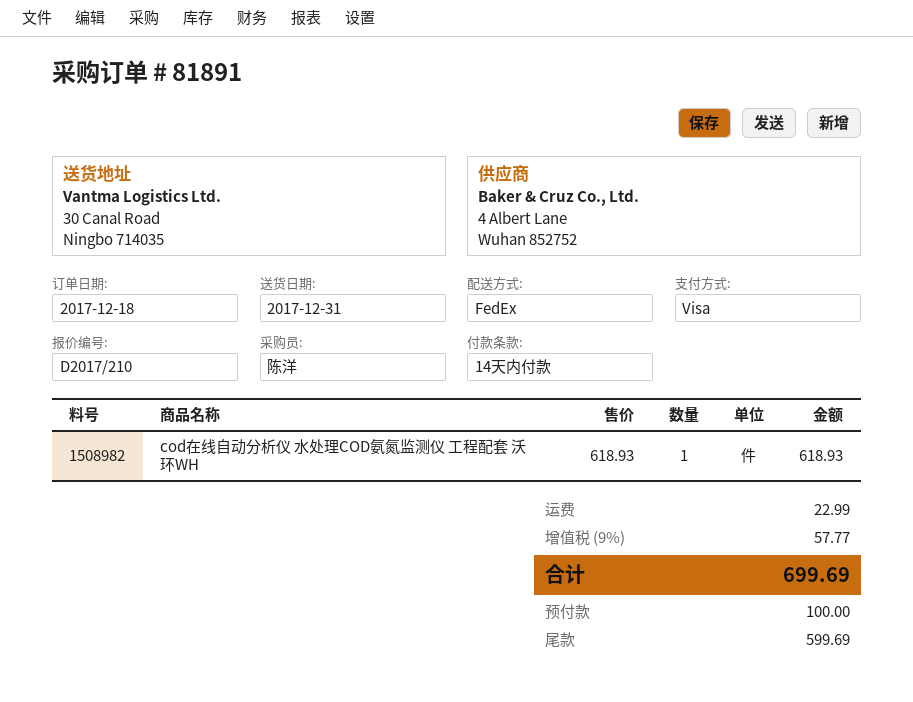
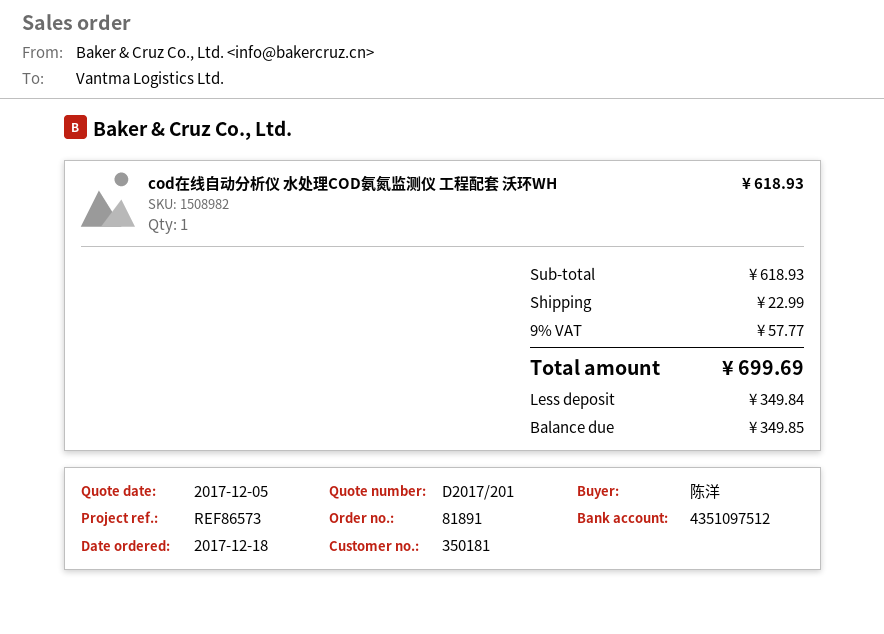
quote number: D2017/210 -> D2017/201
deposit: 100.00 -> 349.84
balance: 599.69 -> 349.85

